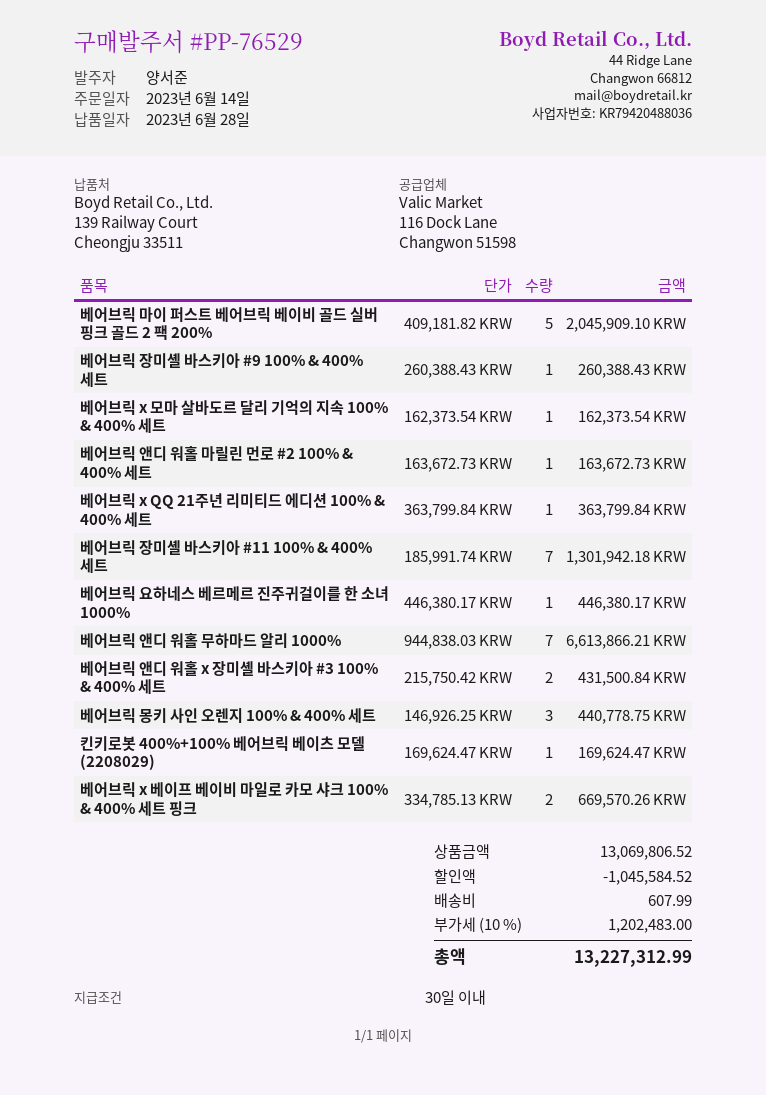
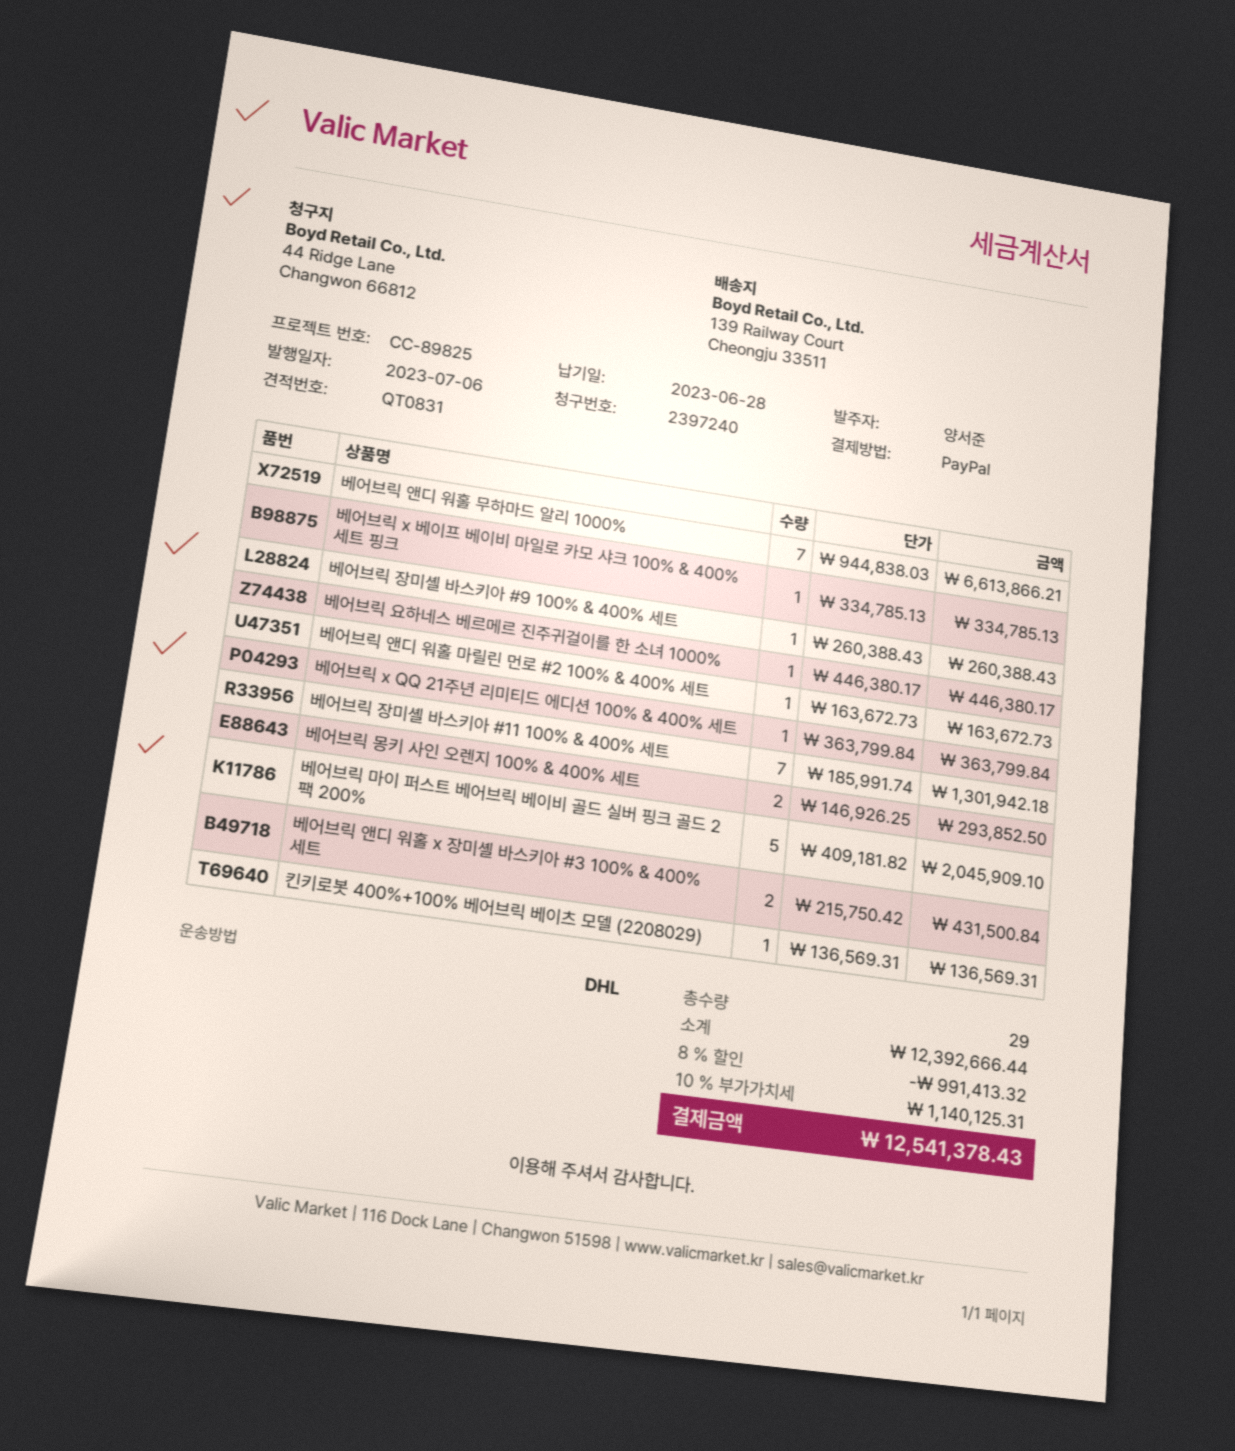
베어브릭 x 모마 살바도르 달리 기억의 지속 100% & 400% 세트: 1 x 162373.54 = 162373.54 -> none
베어브릭 몽키 사인 오렌지 100% & 400% 세트: 3 x 146926.25 = 440778.75 -> 2 x 146926.25 = 293852.50
킨키로봇 400%+100% 베어브릭 베이츠 모델 (2208029): 1 x 169624.47 = 169624.47 -> 1 x 136569.31 = 136569.31
베어브릭 x 베이프 베이비 마일로 카모 샤크 100% & 400% 세트 핑크: 2 x 334785.13 = 669570.26 -> 1 x 334785.13 = 334785.13
subtotal: 13069806.52 -> 12392666.44
discount: 1045584.52 -> 991413.32
shipping: 607.99 -> none
tax: 10% = 1202483.00 -> 10% = 1140125.31
total: 13227312.99 -> 12541378.43

